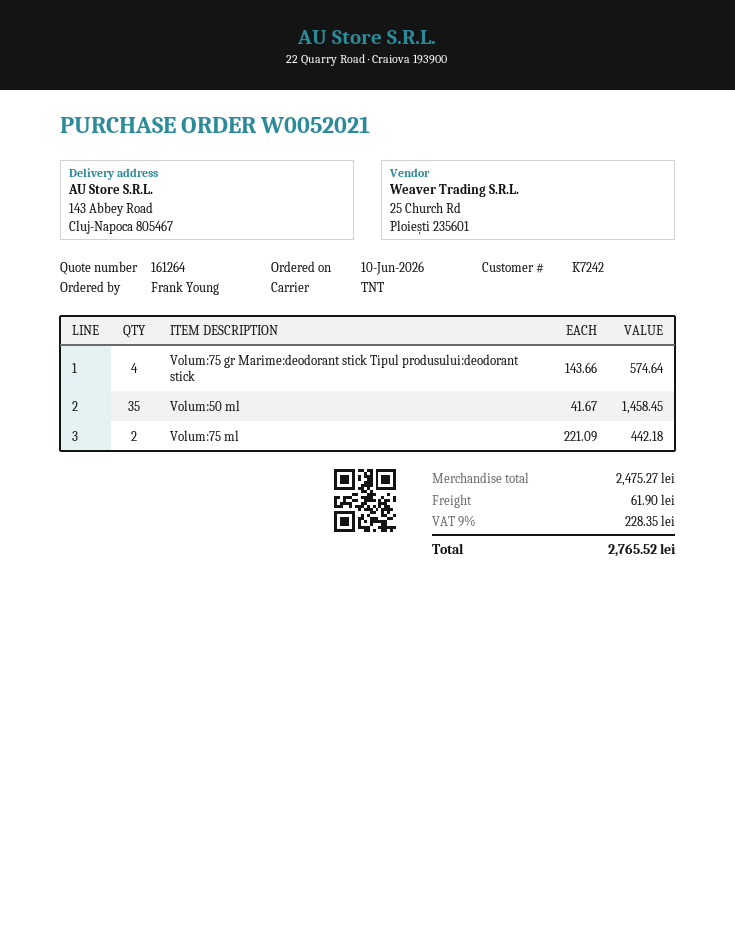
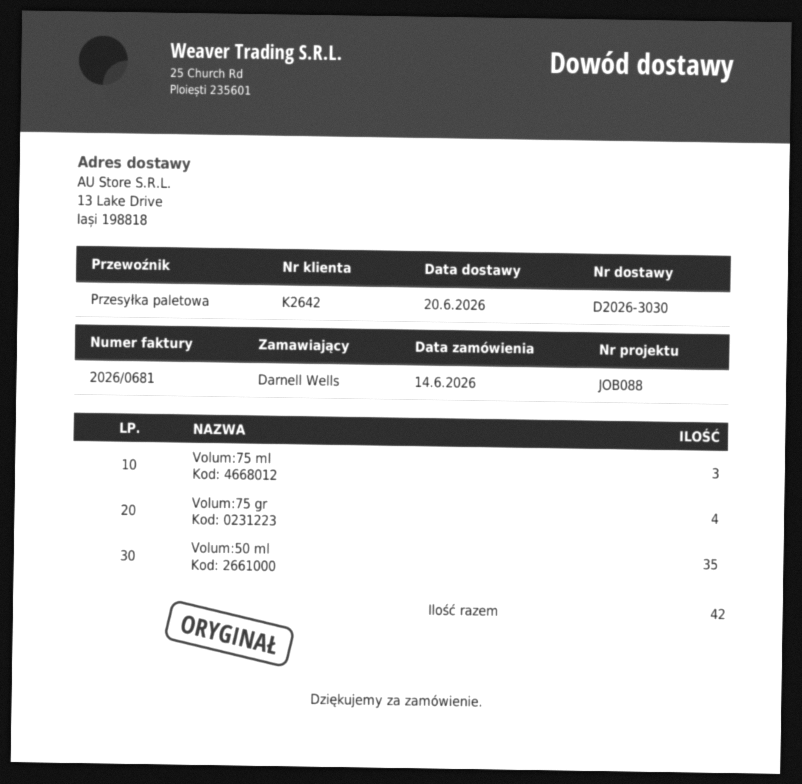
order date: 2026-06-10 -> 2026-06-14
customer number: K7242 -> K2642
ordered by: Frank Young -> Darnell Wells
shipping method: TNT -> pallet freight
ship to: 143 Abbey Road, Cluj-Napoca 805467 -> 13 Lake Drive, Iași 198818
Volum:75 gr Marime:deodorant stick Tipul produsului:deodorant stick: 4 -> none
Volum:75 ml: 2 -> 3
Volum:75 gr: none -> 4

